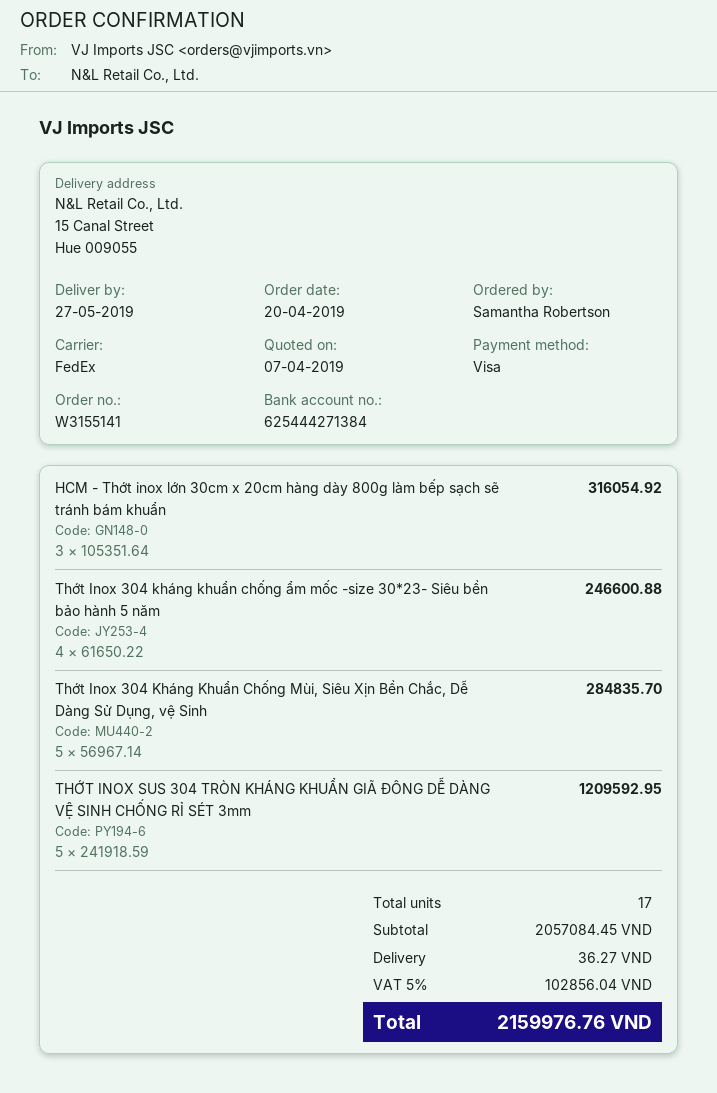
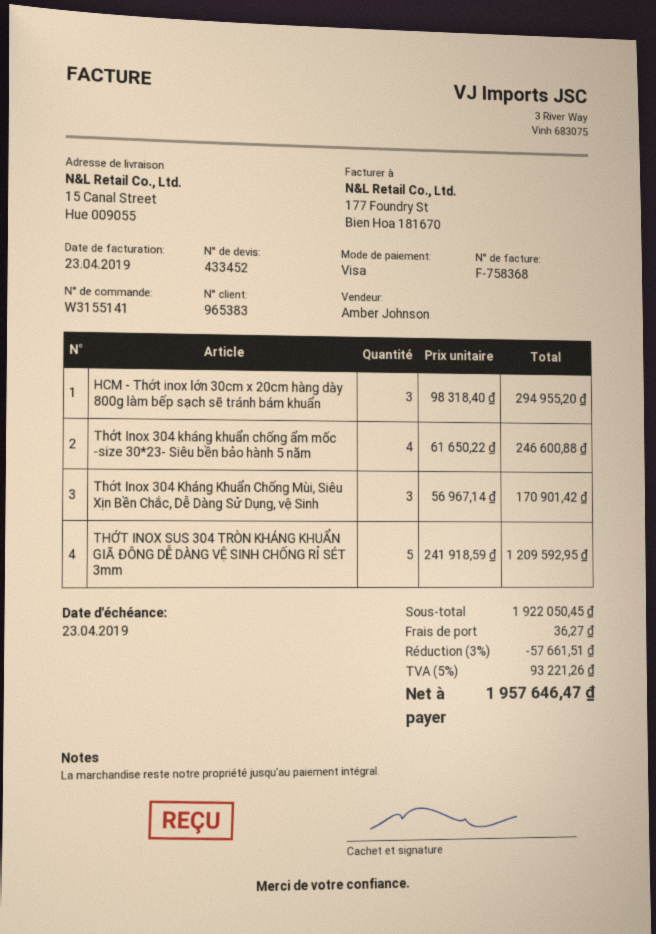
HCM - Thớt inox lớn 30cm x 20cm hàng dày 800g làm bếp sạch sẽ tránh bám khuẩn: 3 x 105351.64 = 316054.92 -> 3 x 98318.40 = 294955.20
Thớt Inox 304 Kháng Khuẩn Chống Mùi, Siêu Xịn Bền Chắc, Dễ Dàng Sử Dụng, vệ Sinh: 5 x 56967.14 = 284835.70 -> 3 x 56967.14 = 170901.42
subtotal: 2057084.45 -> 1922050.45
discount: none -> 3% = 57661.51
tax: 5% = 102856.04 -> 5% = 93221.26
total: 2159976.76 -> 1957646.47

